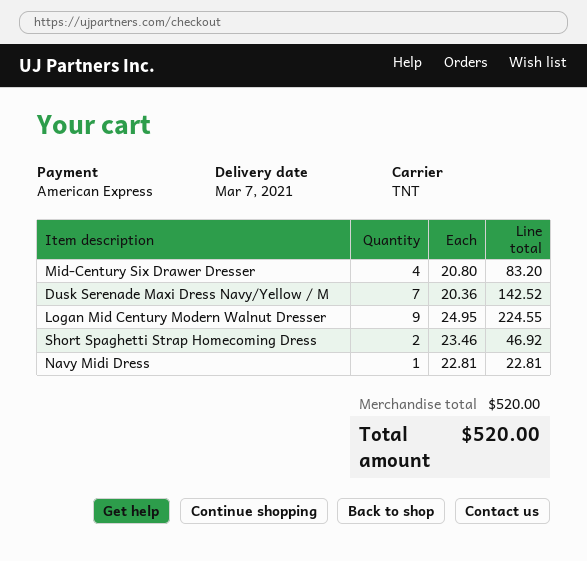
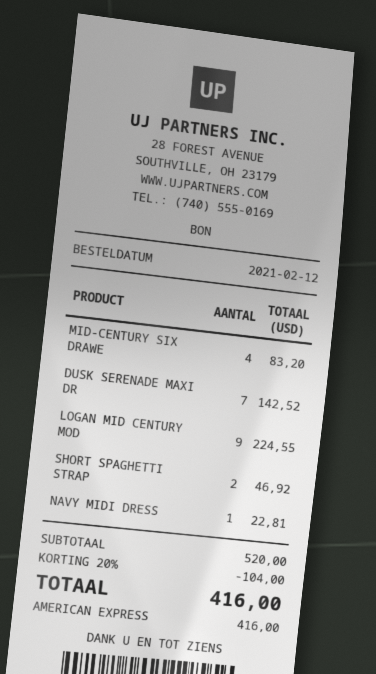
discount: none -> 20% = 104.00
total: 520.00 -> 416.00

